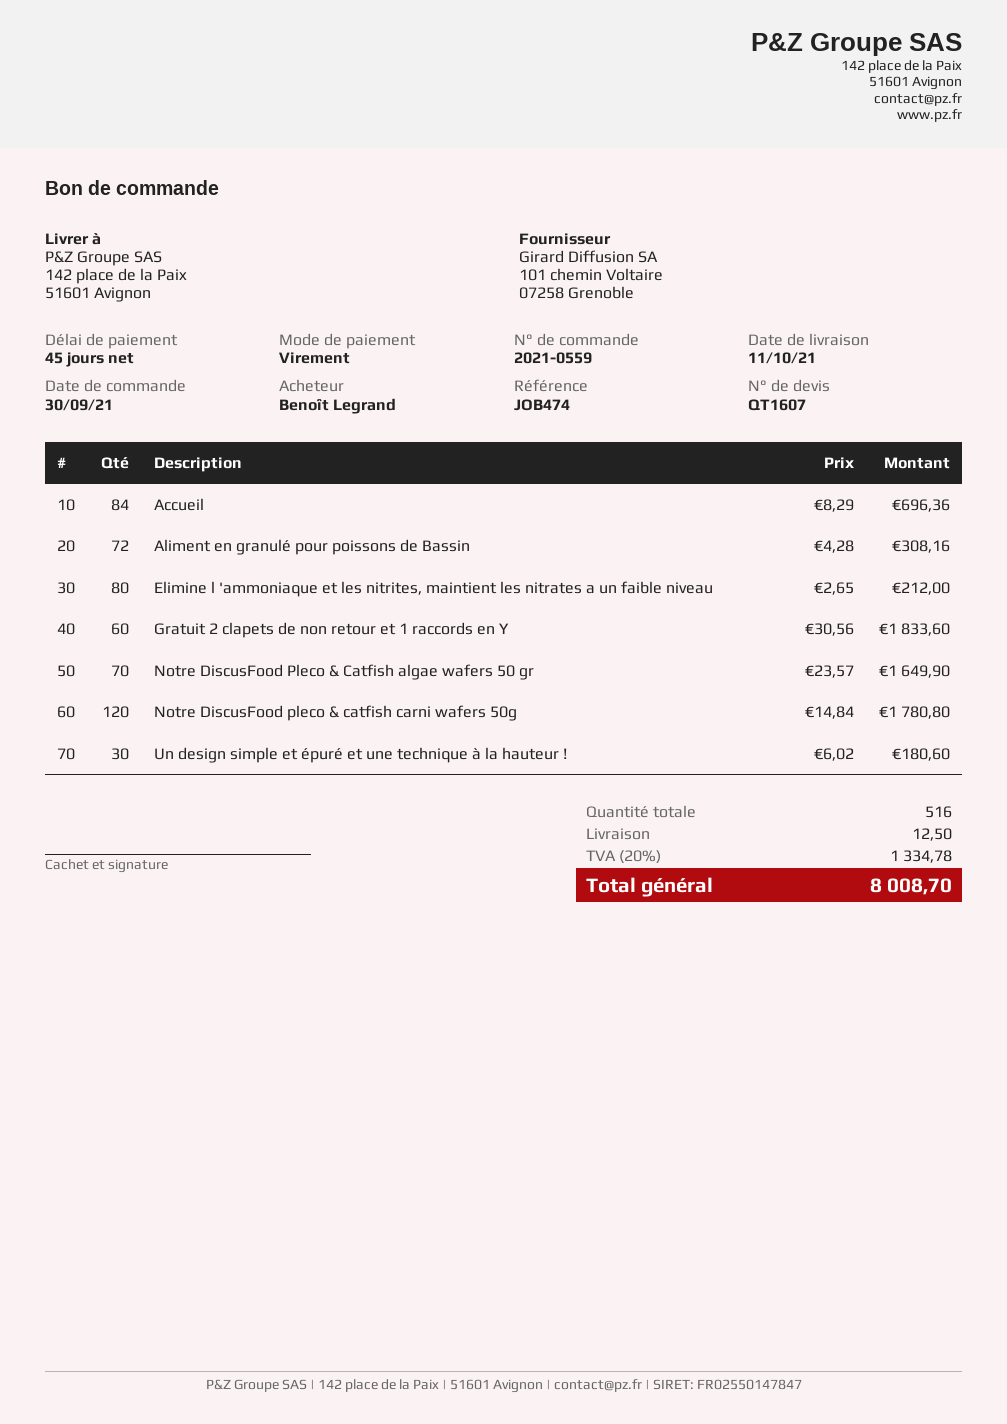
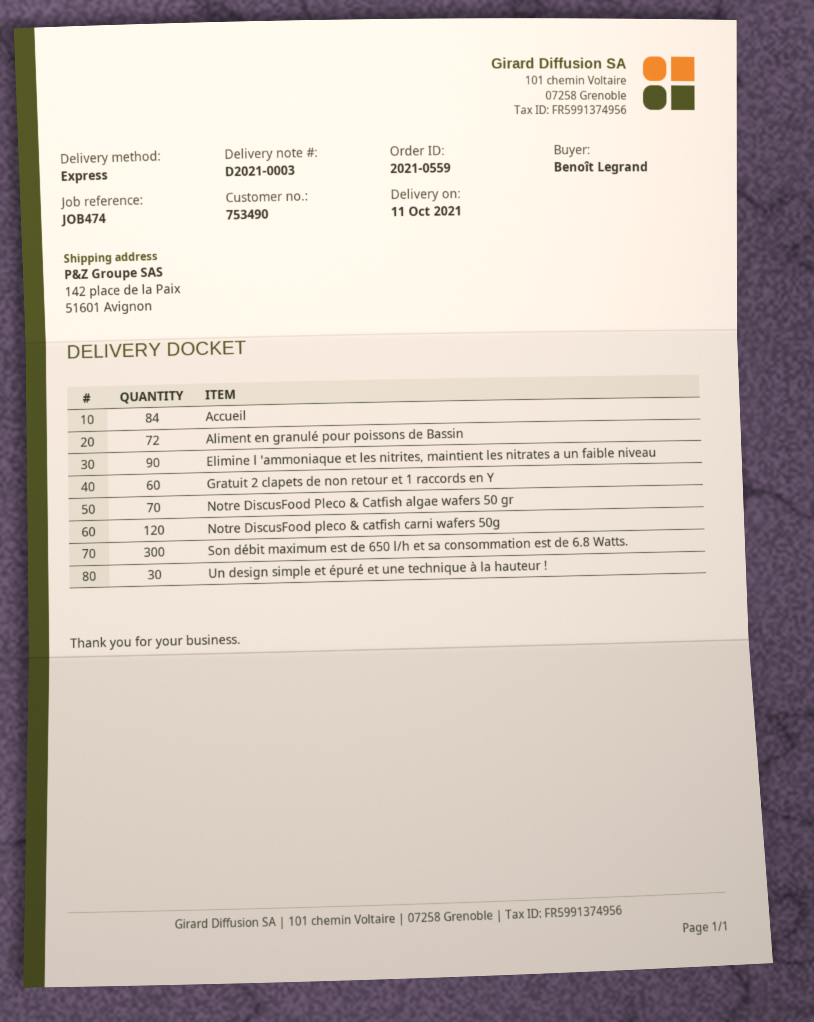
Elimine l 'ammoniaque et les nitrites, maintient les nitrates a un faible niveau: 80 -> 90
Son débit maximum est de 650 l/h et sa consommation est de 6.8 Watts.: none -> 300

